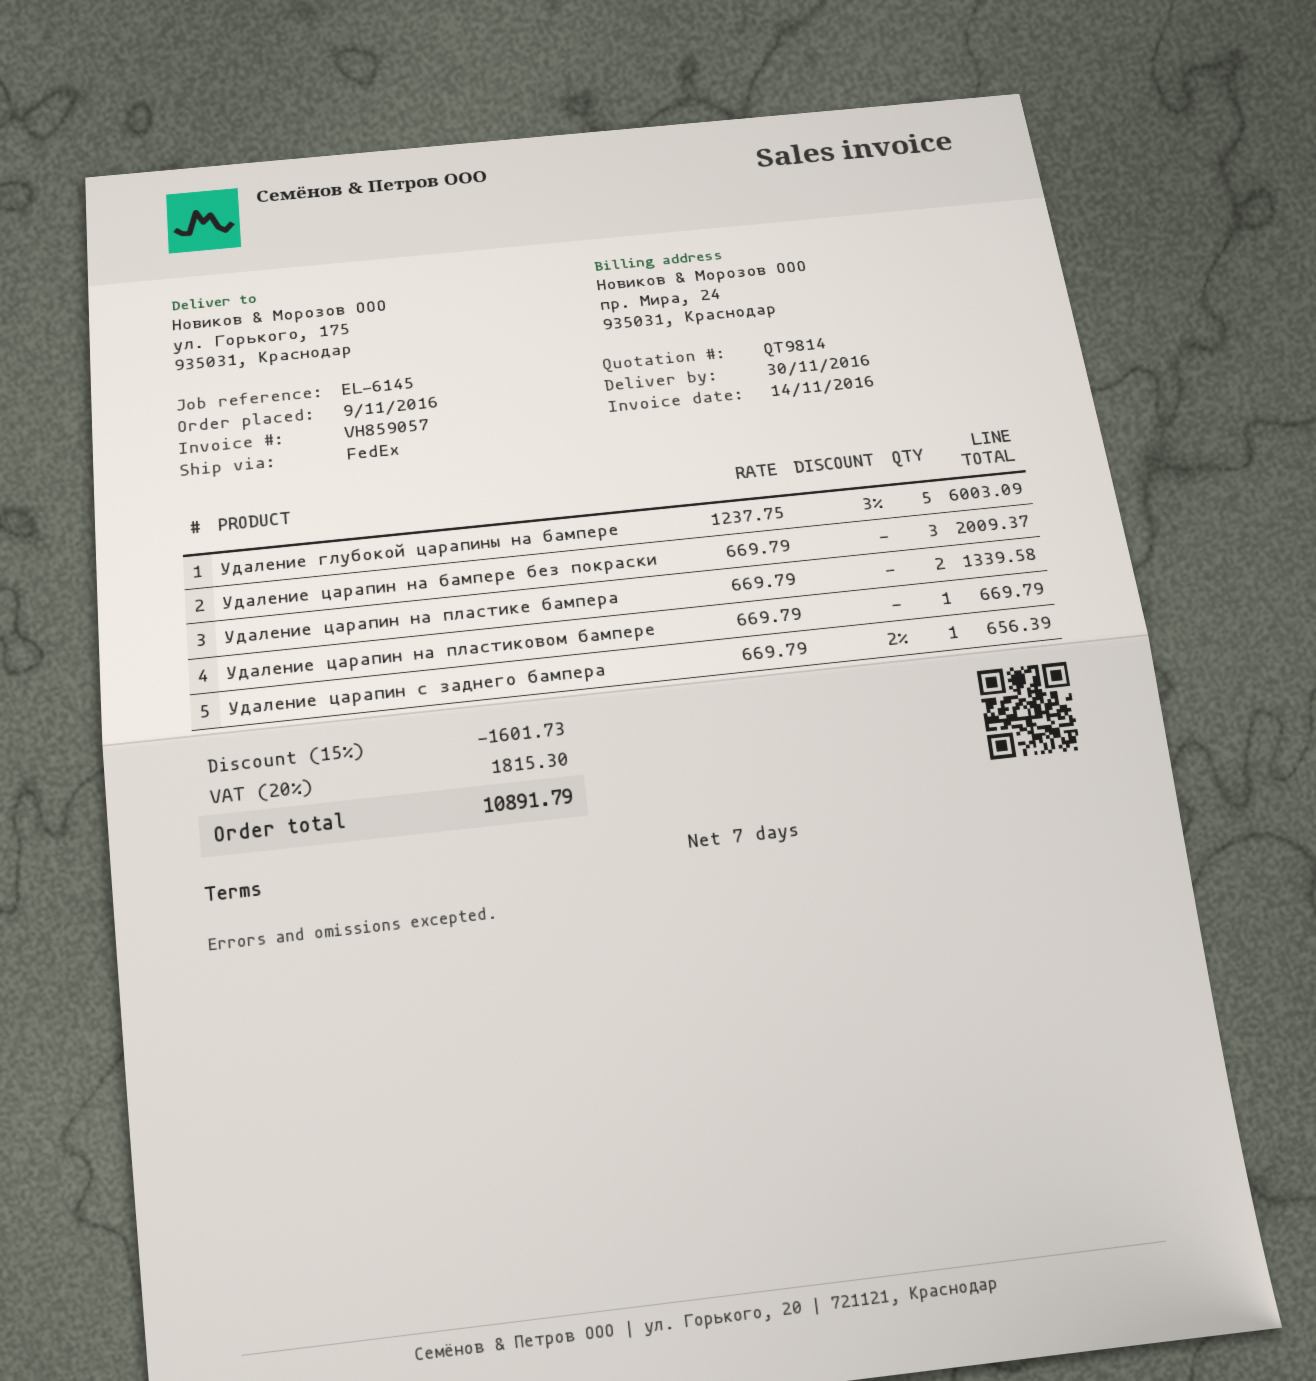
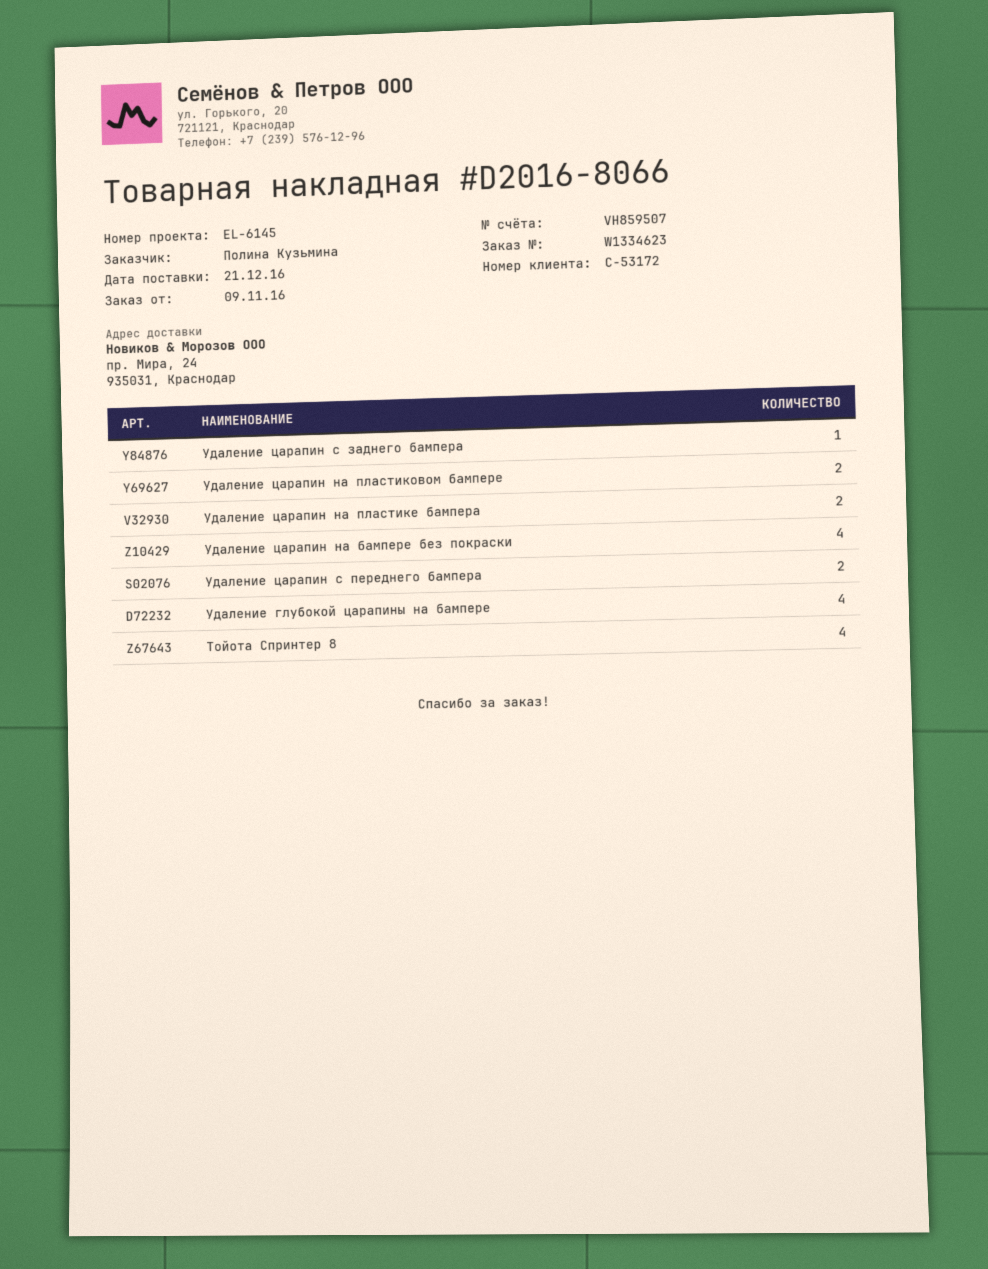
delivery date: 2016-11-30 -> 2016-12-21
invoice number: VH859057 -> VH859507
ship to: ул. Горького, 175, 935031, Краснодар -> пр. Мира, 24, 935031, Краснодар
Удаление глубокой царапины на бампере: 5 -> 4
Удаление царапин на бампере без покраски: 3 -> 4
Удаление царапин на пластиковом бампере: 1 -> 2
Удаление царапин с переднего бампера: none -> 2
Тойота Спринтер 8: none -> 4

